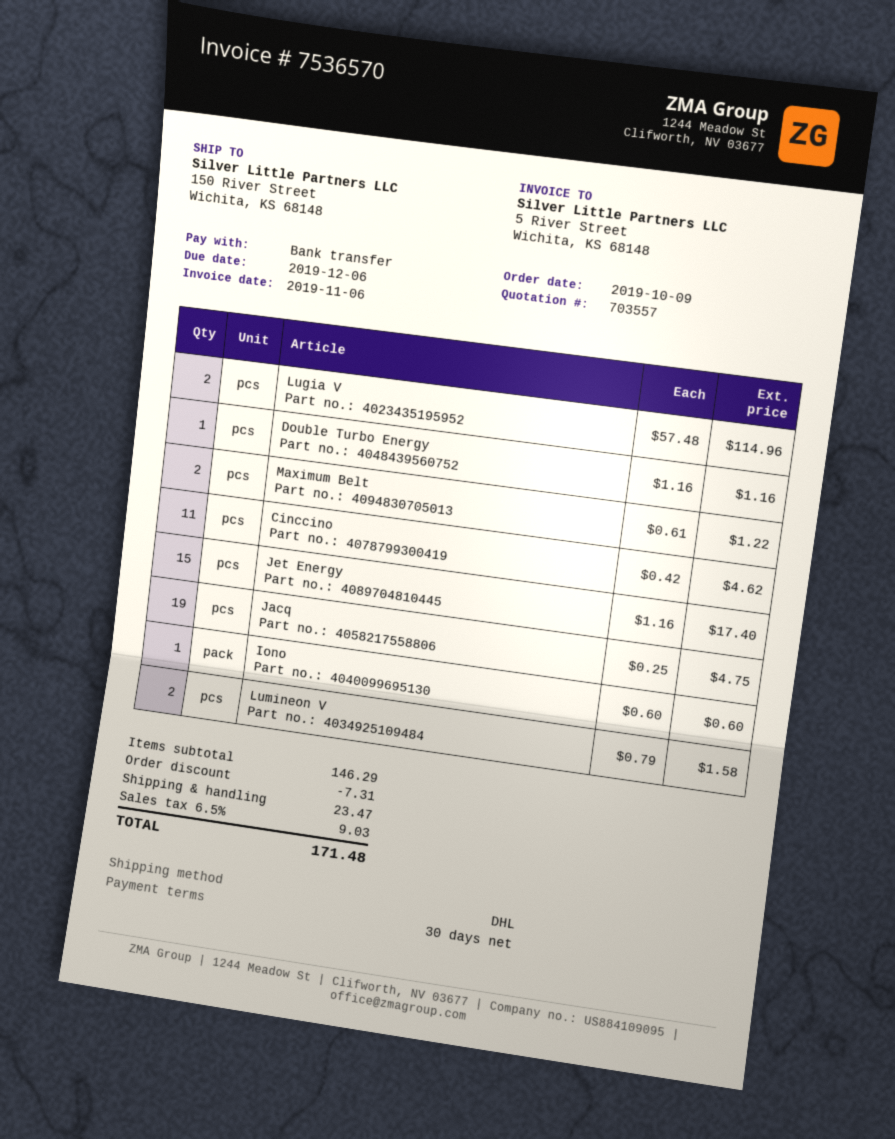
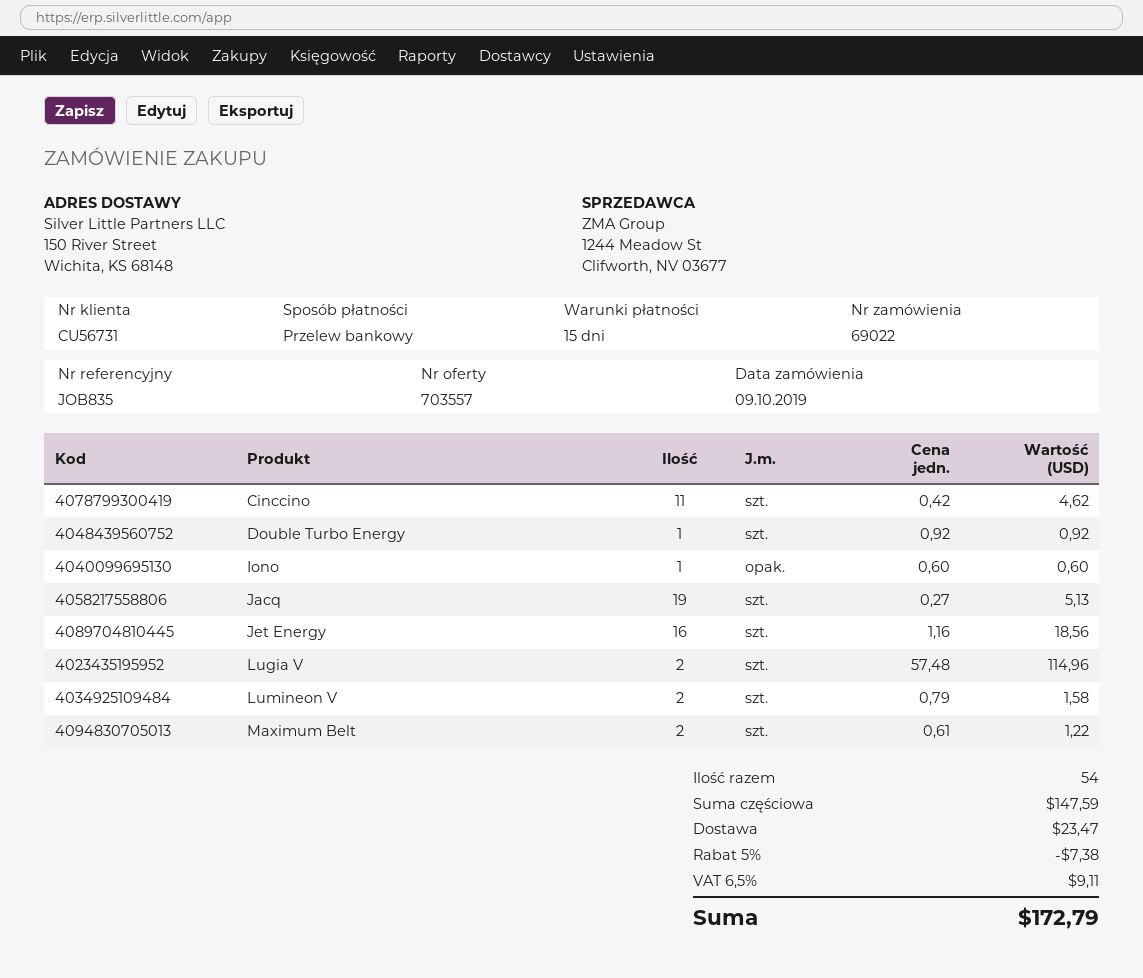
payment terms: 30 days -> 15 days
Double Turbo Energy: 1 x 1.16 = 1.16 -> 1 x 0.92 = 0.92
Jet Energy: 15 x 1.16 = 17.40 -> 16 x 1.16 = 18.56
Jacq: 19 x 0.25 = 4.75 -> 19 x 0.27 = 5.13
subtotal: 146.29 -> 147.59
discount: 7.31 -> 7.38
tax: 6.5% = 9.03 -> 6.5% = 9.11
total: 171.48 -> 172.79

